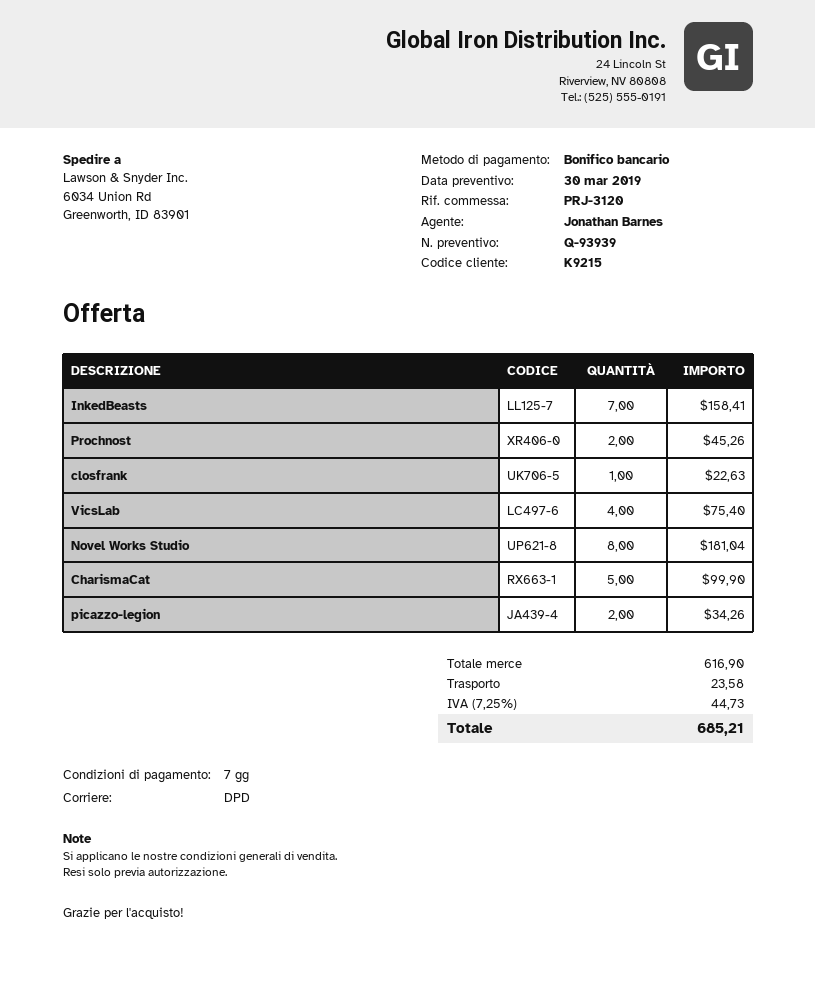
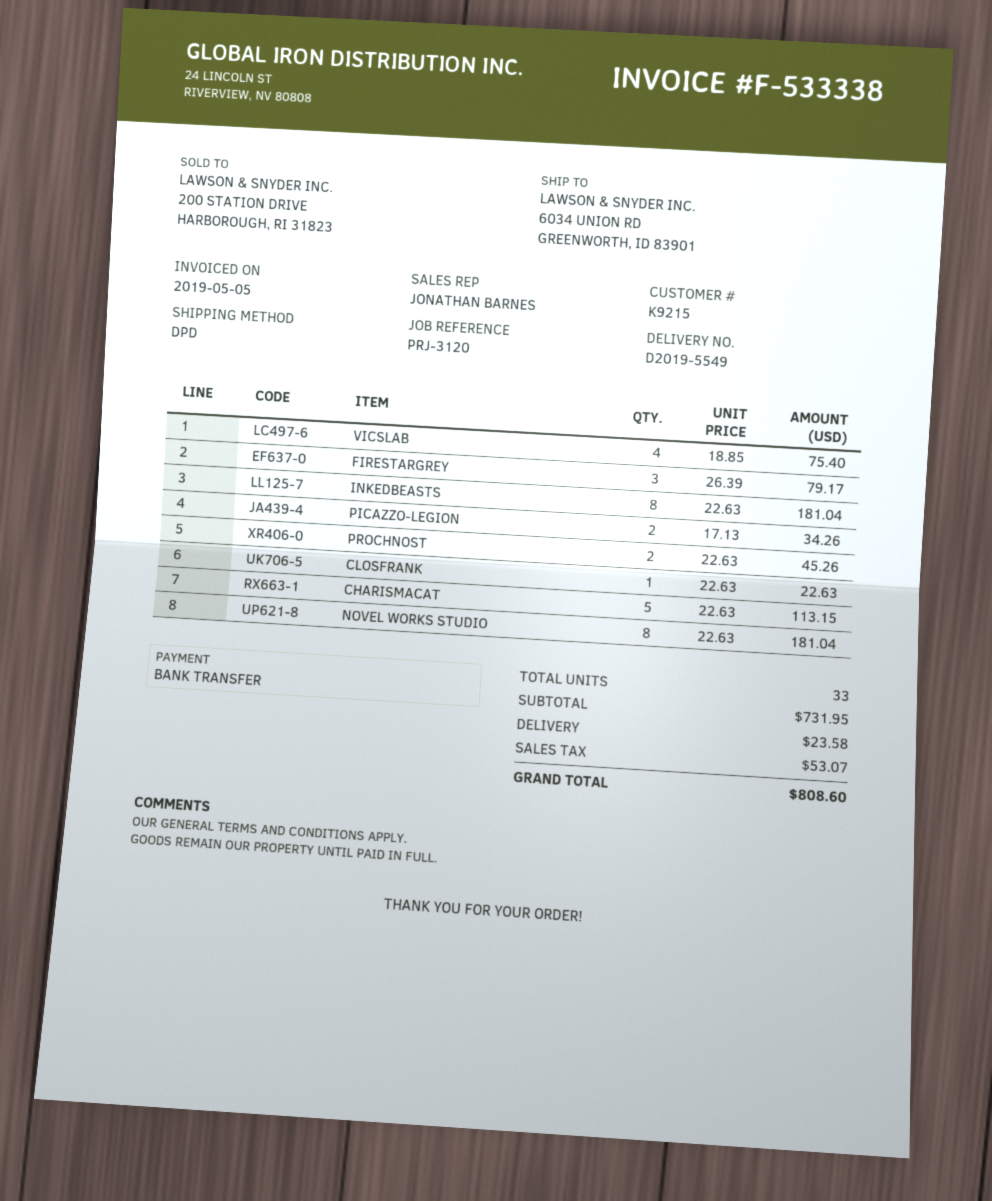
InkedBeasts: 7 for 158.41 -> 8 for 181.04
CharismaCat: 5 for 99.90 -> 5 for 113.15
FIRESTARGREY: none -> 3 for 79.17
subtotal: 616.90 -> 731.95
tax: 44.73 -> 53.07
total: 685.21 -> 808.60

